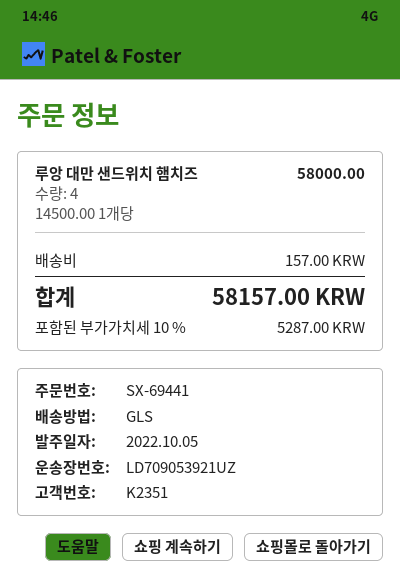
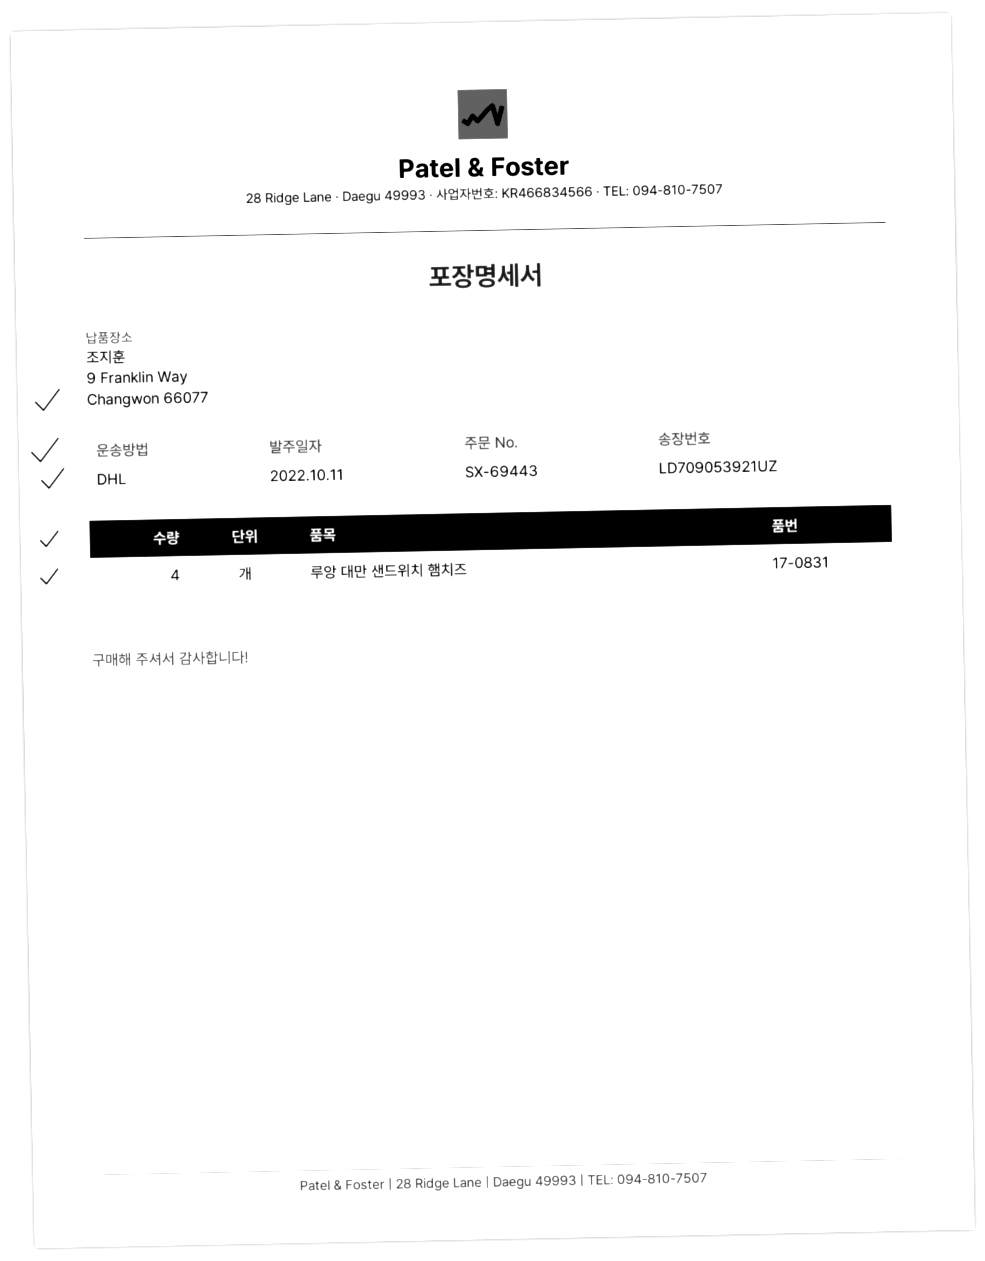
order number: SX-69441 -> SX-69443
order date: 2022-10-05 -> 2022-10-11
shipping method: GLS -> DHL

